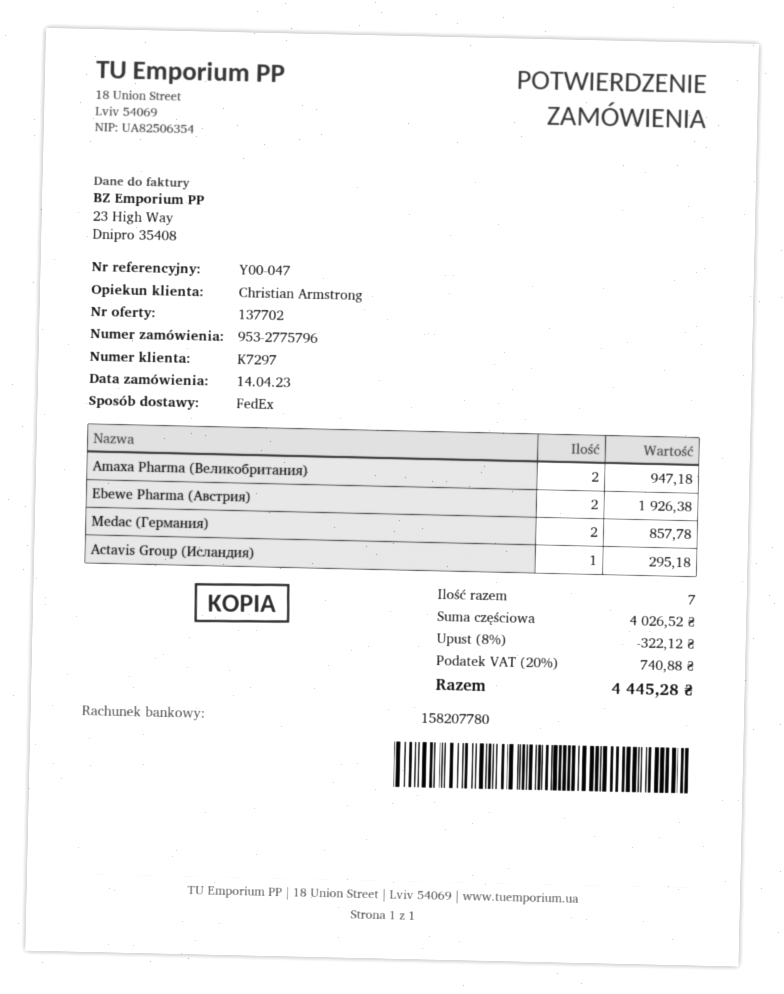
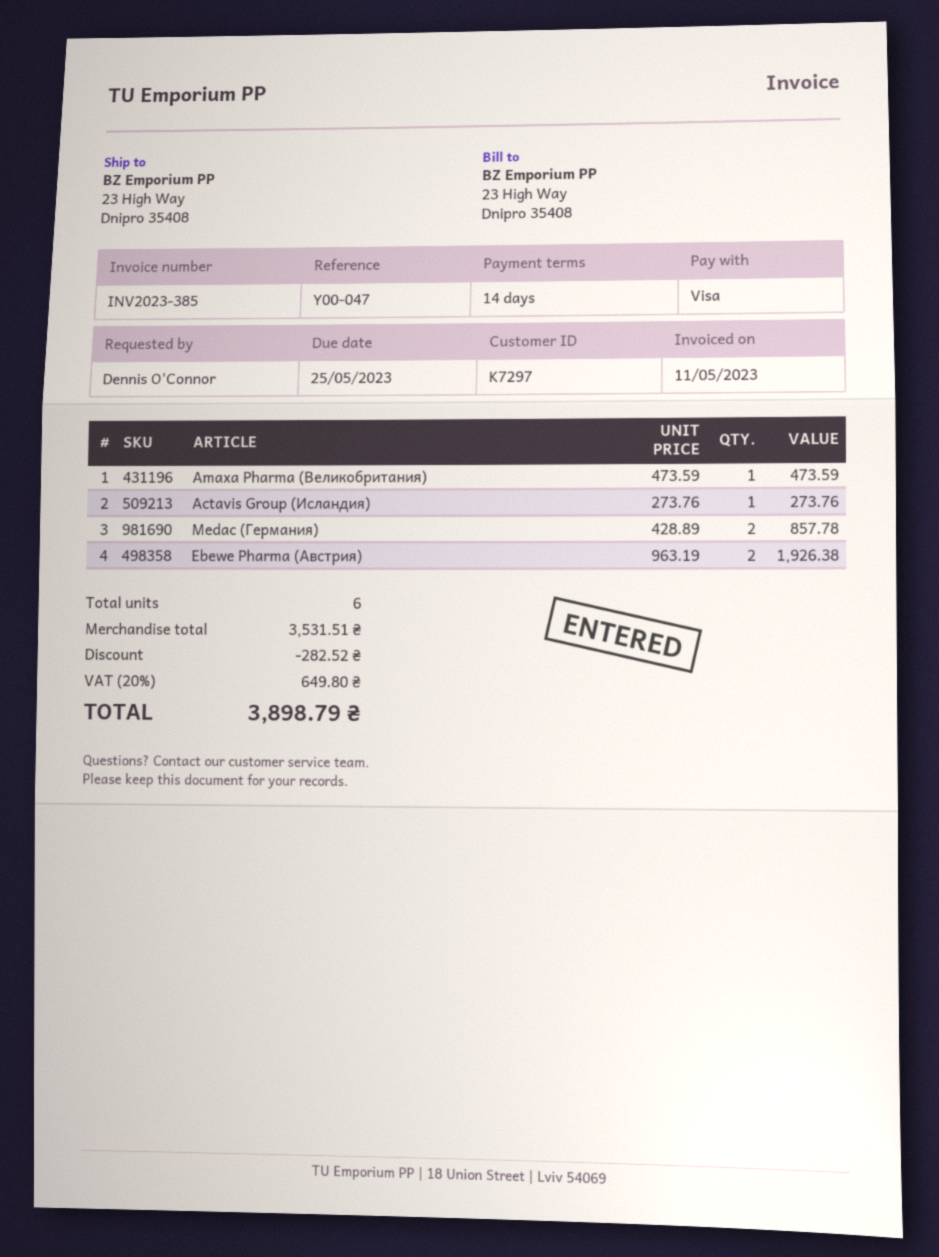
Amaxa Pharma (Великобритания): 2 for 947.18 -> 1 for 473.59
Actavis Group (Исландия): 1 for 295.18 -> 1 for 273.76
total quantity: 7 -> 6
subtotal: 4026.52 -> 3531.51
discount: 322.12 -> 282.52
tax: 20% = 740.88 -> 20% = 649.80
total: 4445.28 -> 3898.79

